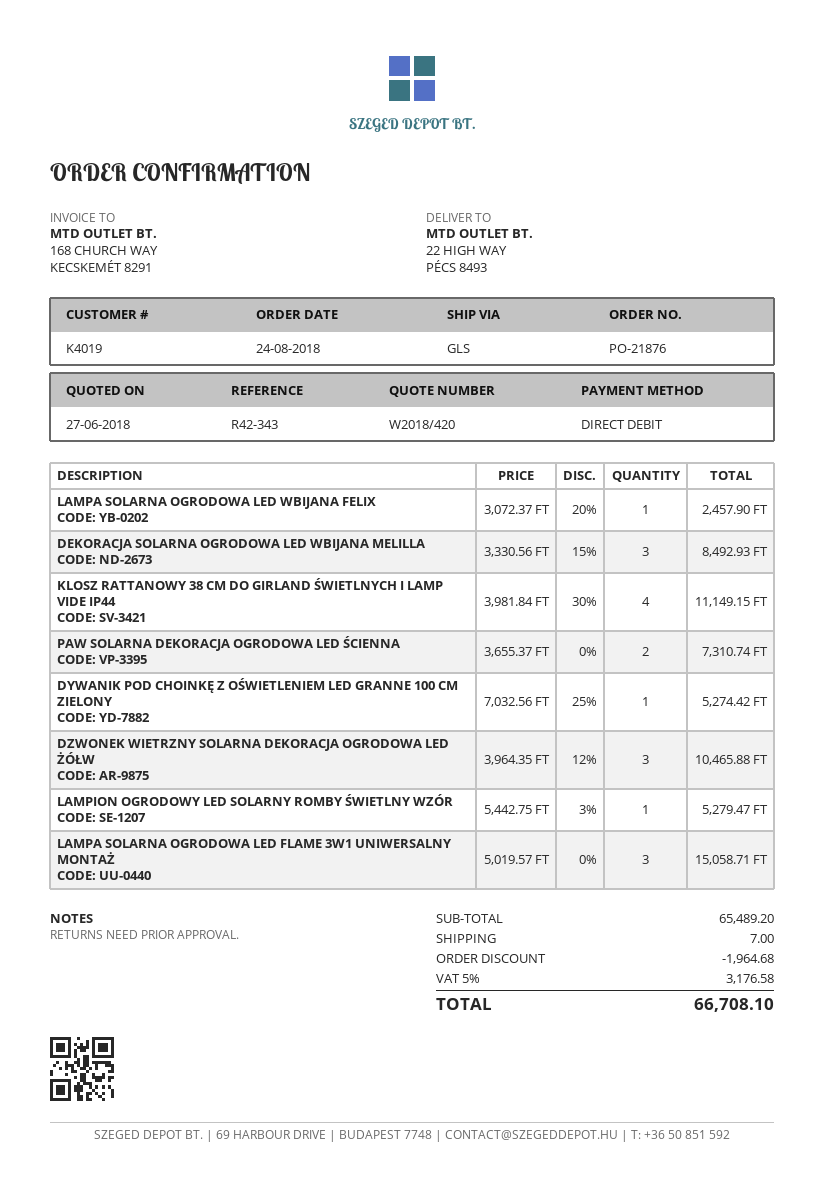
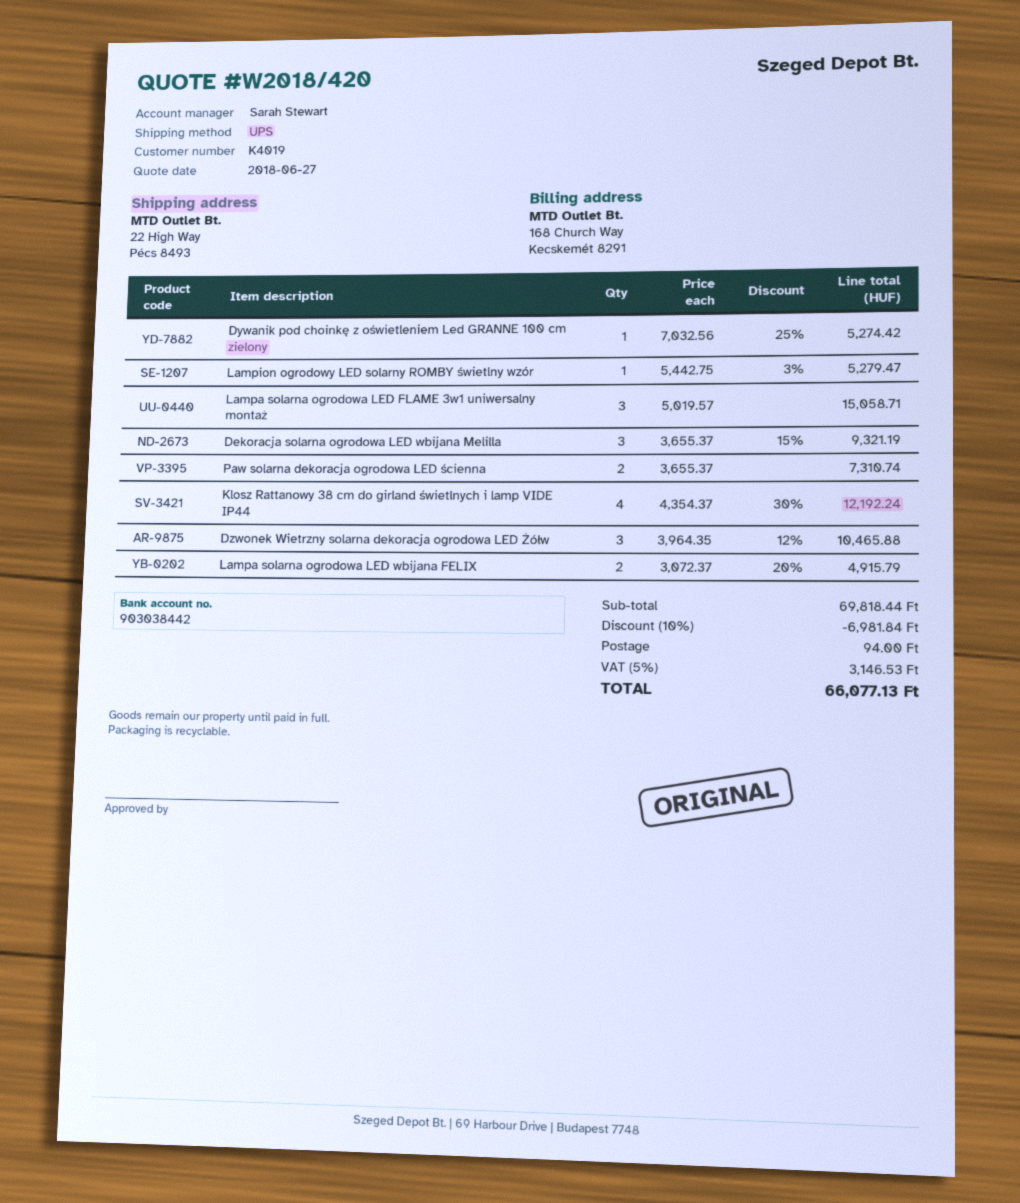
shipping method: GLS -> UPS
LAMPA SOLARNA OGRODOWA LED WBIJANA FELIX: 1 x 3072.37 - 20% = 2457.90 -> 2 x 3072.37 - 20% = 4915.79
DEKORACJA SOLARNA OGRODOWA LED WBIJANA MELILLA: 3 x 3330.56 - 15% = 8492.93 -> 3 x 3655.37 - 15% = 9321.19
KLOSZ RATTANOWY 38 CM DO GIRLAND ŚWIETLNYCH I LAMP VIDE IP44: 4 x 3981.84 - 30% = 11149.15 -> 4 x 4354.37 - 30% = 12192.24
subtotal: 65489.20 -> 69818.44
discount: 1964.68 -> 6981.84
shipping: 7.00 -> 94.00
tax: 5% = 3176.58 -> 5% = 3146.53
total: 66708.10 -> 66077.13

